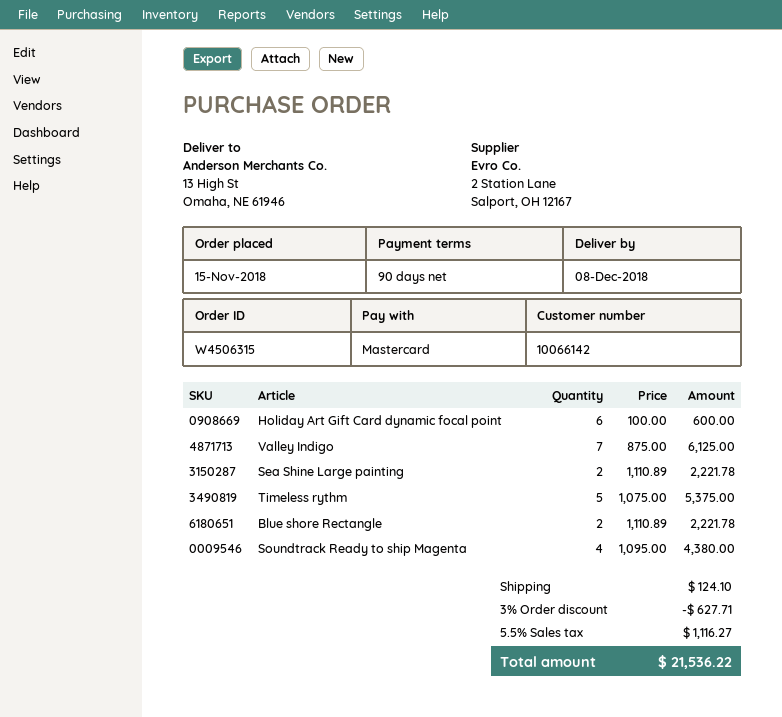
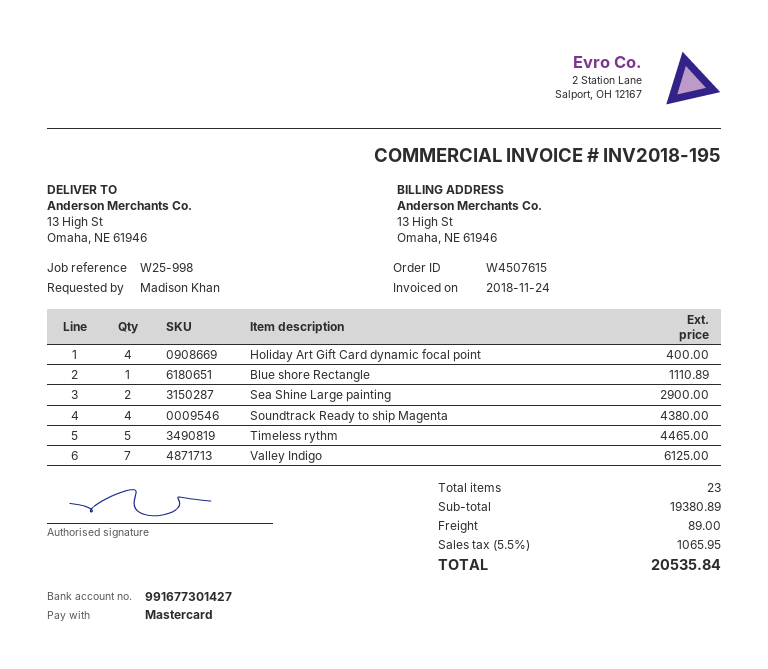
order number: W4506315 -> W4507615
Holiday Art Gift Card dynamic focal point: 6 for 600.00 -> 4 for 400.00
Sea Shine Large painting: 2 for 2221.78 -> 2 for 2900.00
Timeless rythm: 5 for 5375.00 -> 5 for 4465.00
Blue shore Rectangle: 2 for 2221.78 -> 1 for 1110.89
discount: 3% = 627.71 -> none
shipping: 124.10 -> 89.00
tax: 5.5% = 1116.27 -> 5.5% = 1065.95
total: 21536.22 -> 20535.84

